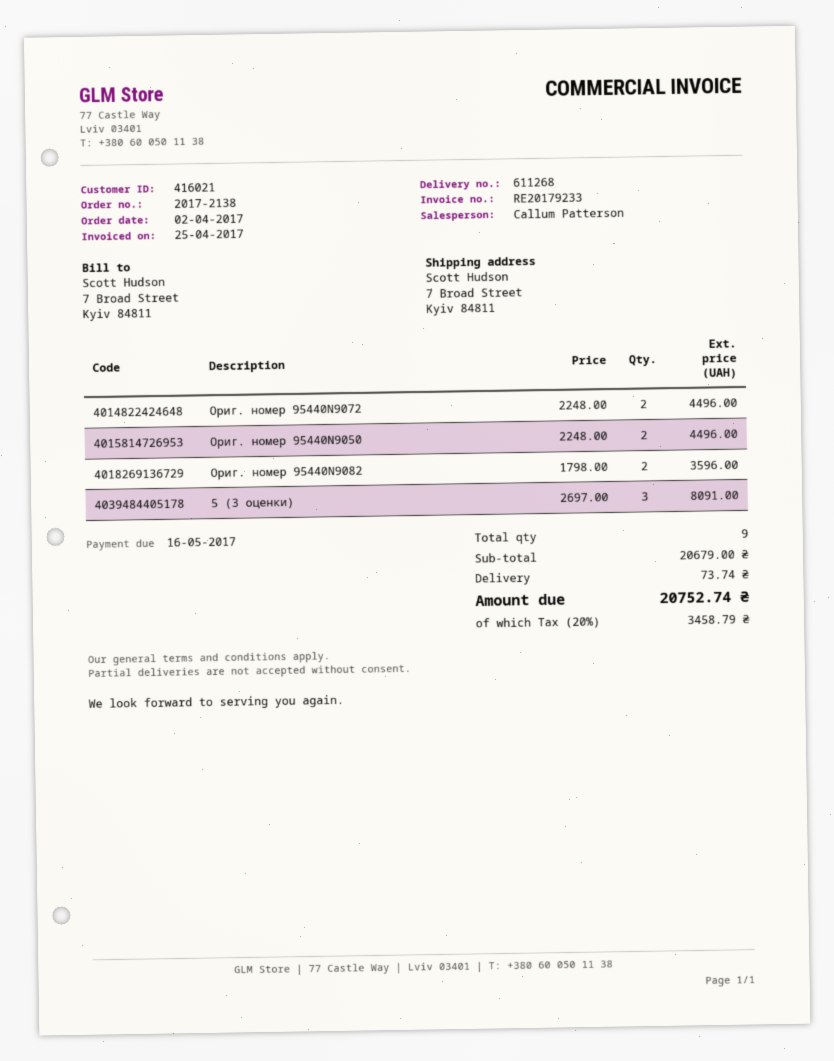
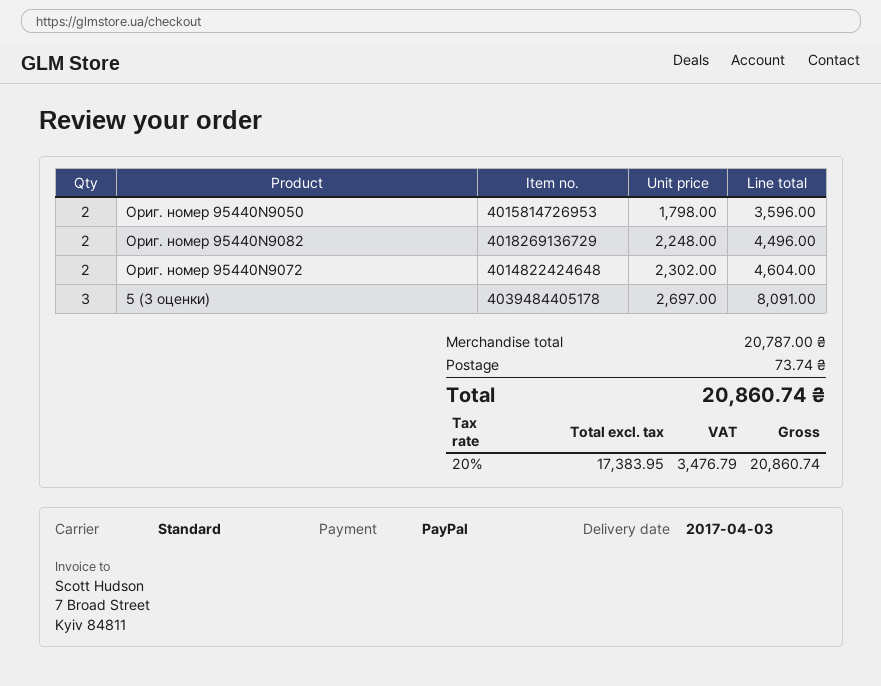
Ориг. номер 95440N9072: 2 x 2248.00 = 4496.00 -> 2 x 2302.00 = 4604.00
Ориг. номер 95440N9050: 2 x 2248.00 = 4496.00 -> 2 x 1798.00 = 3596.00
Ориг. номер 95440N9082: 2 x 1798.00 = 3596.00 -> 2 x 2248.00 = 4496.00
subtotal: 20679.00 -> 20787.00
tax: 20% = 3458.79 -> 20% = 3476.79
total: 20752.74 -> 20860.74

